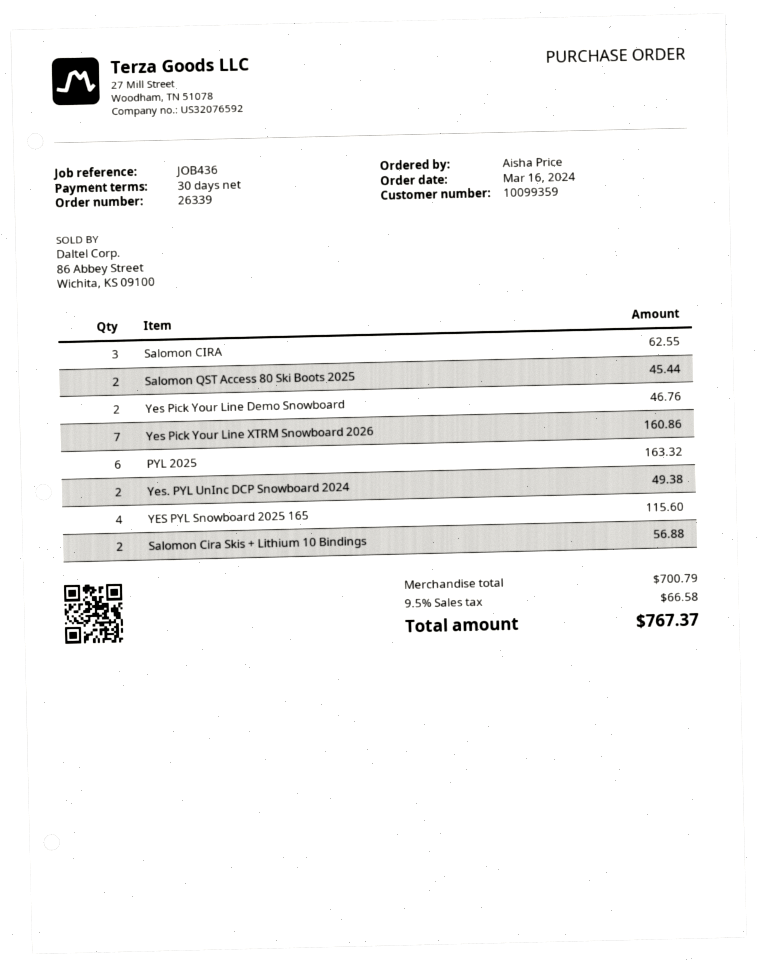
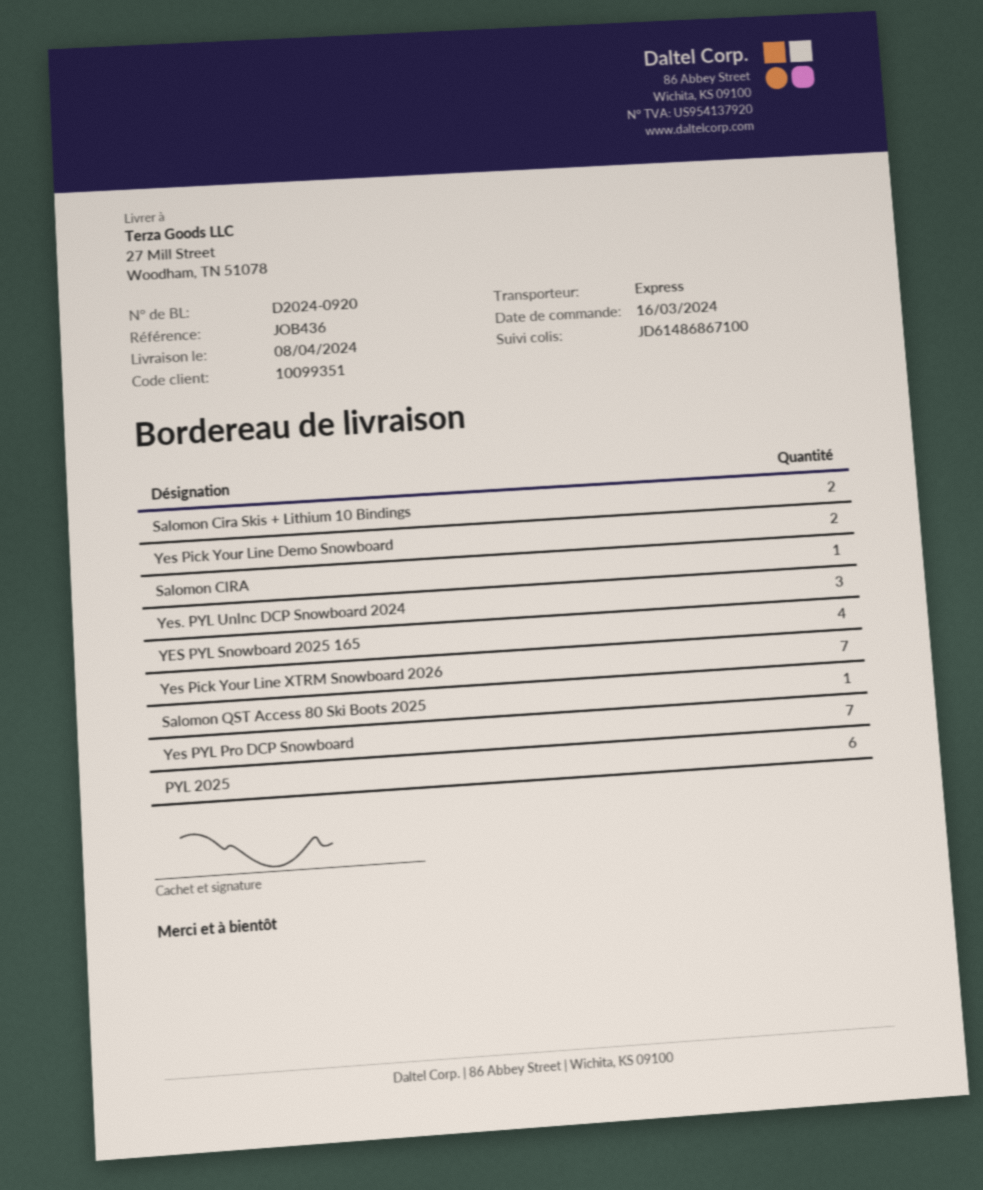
customer number: 10099359 -> 10099351
Salomon CIRA: 3 -> 1
Salomon QST Access 80 Ski Boots 2025: 2 -> 1
Yes. PYL UnInc DCP Snowboard 2024: 2 -> 3
Yes PYL Pro DCP Snowboard: none -> 7

